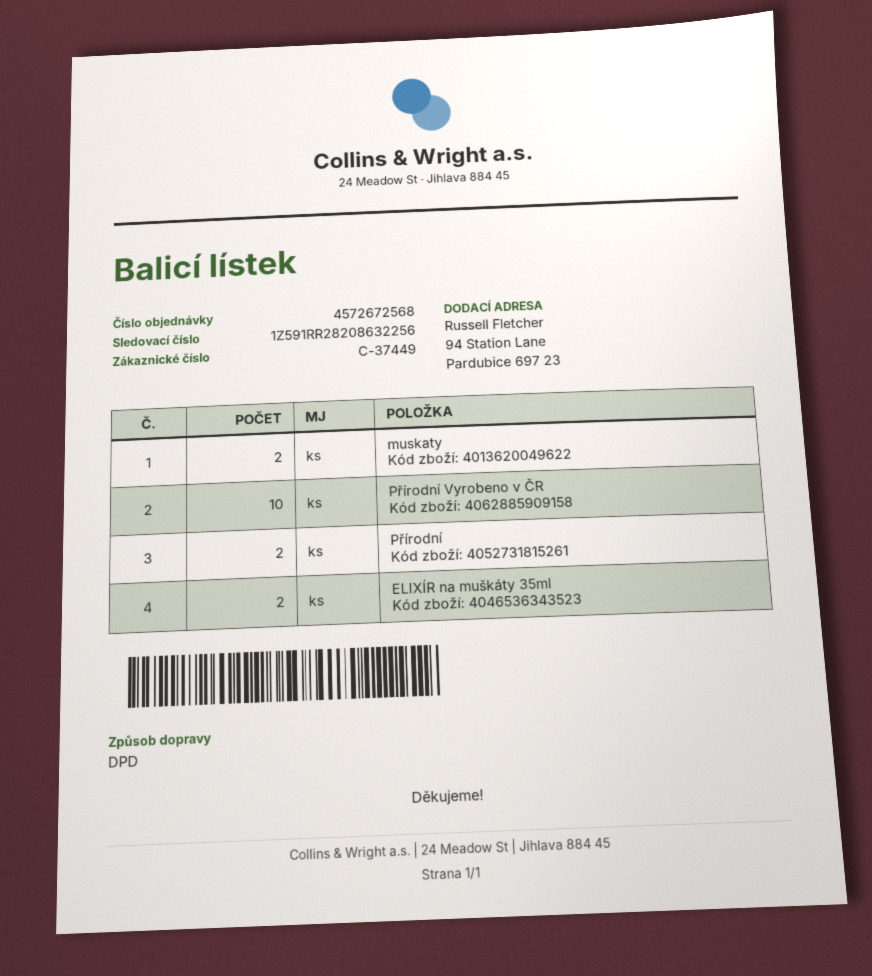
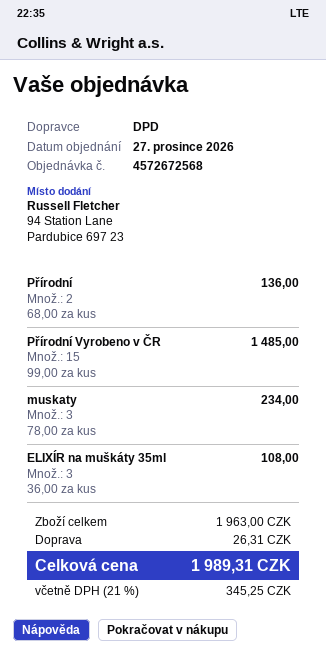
muskaty: 2 -> 3
Přírodní Vyrobeno v ČR: 10 -> 15
ELIXÍR na muškáty 35ml: 2 -> 3

